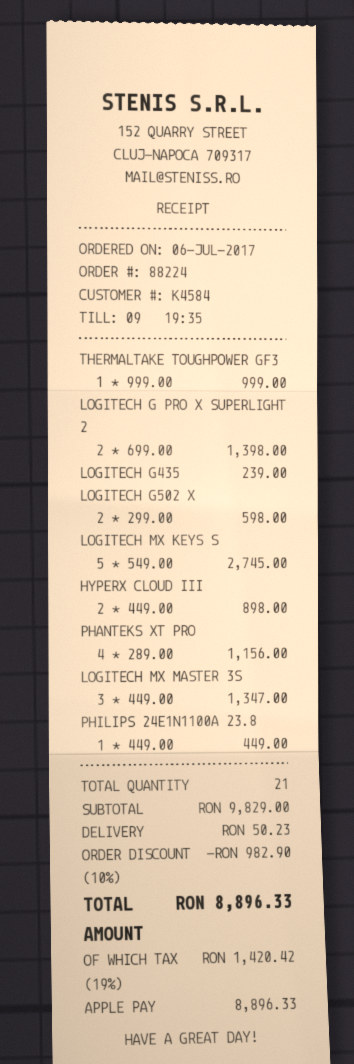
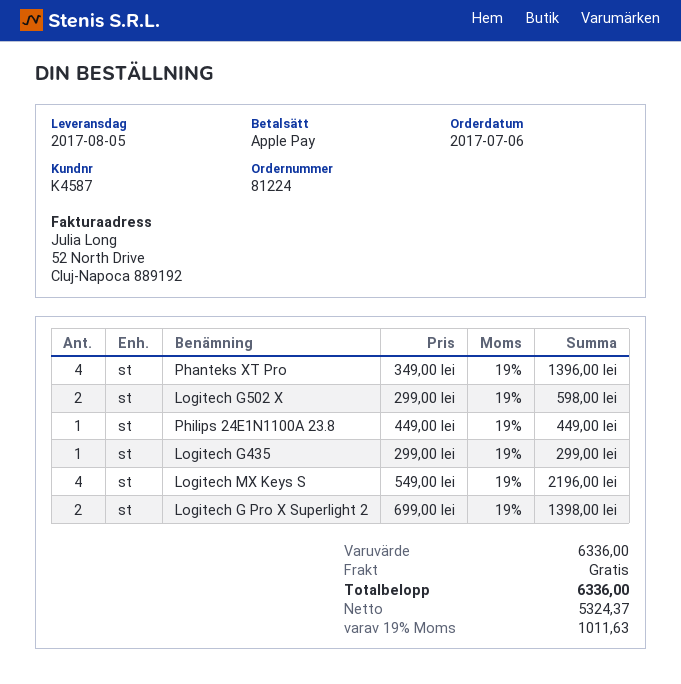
order number: 88224 -> 81224
customer number: K4584 -> K4587
THERMALTAKE TOUGHPOWER GF3: 1 x 999.00 = 999.00 -> none
LOGITECH G435: 1 x 239.00 = 239.00 -> 1 x 299.00 = 299.00
LOGITECH MX KEYS S: 5 x 549.00 = 2745.00 -> 4 x 549.00 = 2196.00
HYPERX CLOUD III: 2 x 449.00 = 898.00 -> none
PHANTEKS XT PRO: 4 x 289.00 = 1156.00 -> 4 x 349.00 = 1396.00
LOGITECH MX MASTER 3S: 3 x 449.00 = 1347.00 -> none
subtotal: 9829.00 -> 6336.00
discount: 10% = 982.90 -> none
shipping: 50.23 -> 0.00
tax: 19% = 1420.42 -> 19% = 1011.63
total: 8896.33 -> 6336.00

